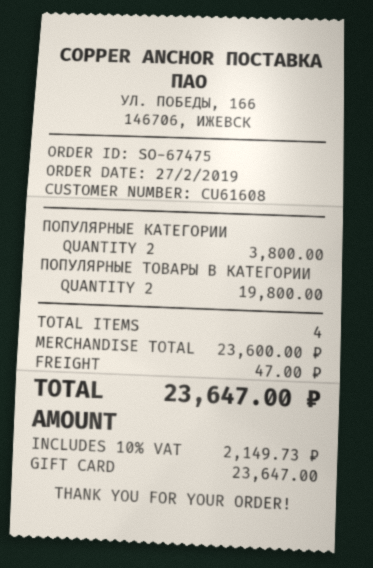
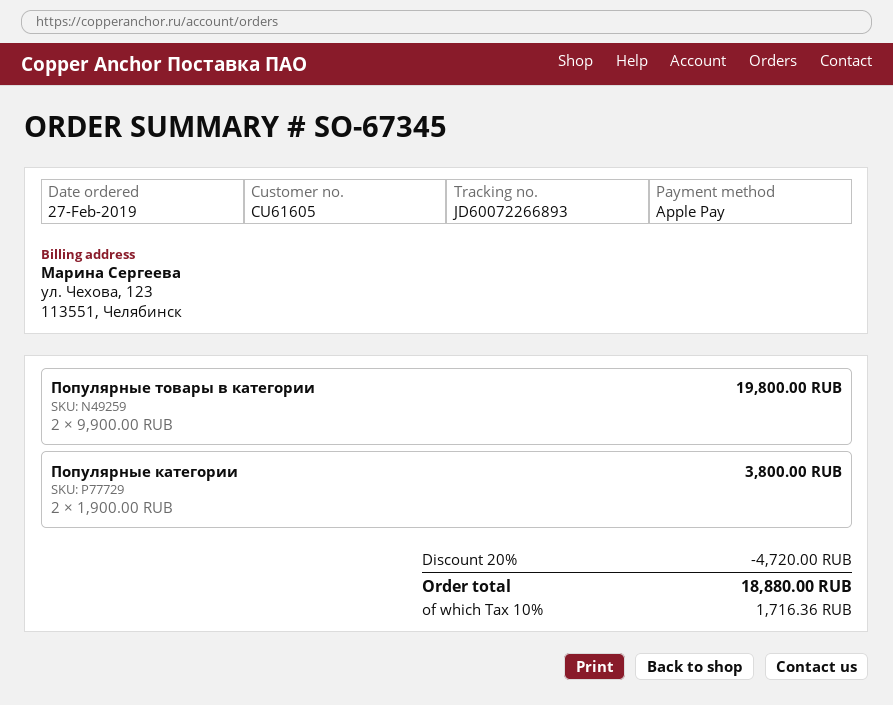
order number: SO-67475 -> SO-67345
customer number: CU61608 -> CU61605
payment method: gift card -> Apple Pay
discount: none -> 20% = 4720.00
shipping: 47.00 -> none
tax: 10% = 2149.73 -> 10% = 1716.36
total: 23647.00 -> 18880.00

